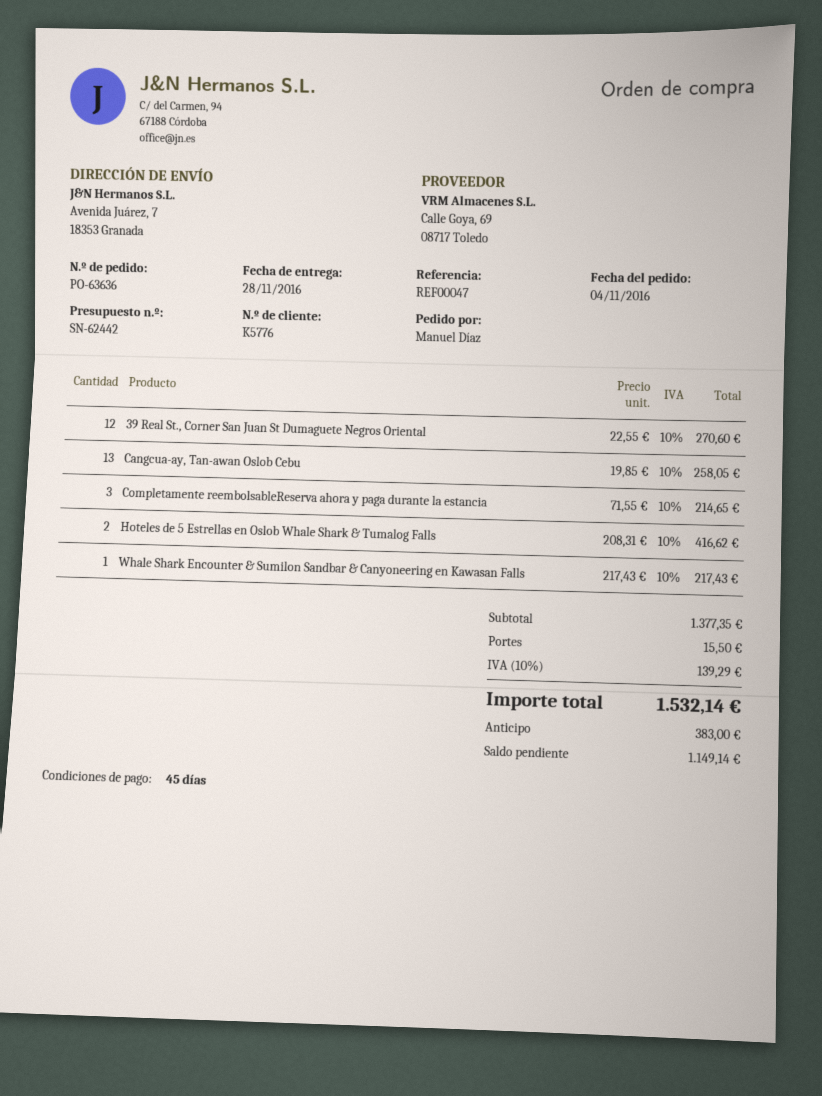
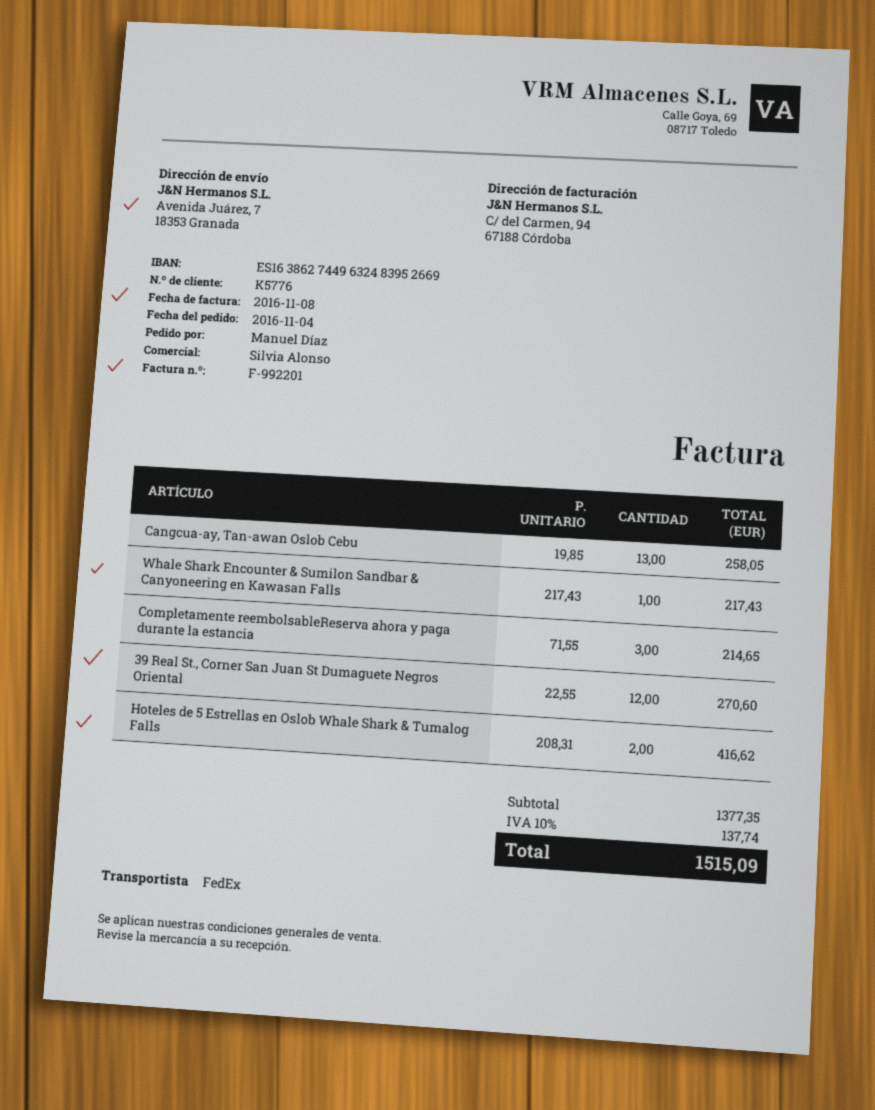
shipping: 15.50 -> none
tax: 10% = 139.29 -> 10% = 137.74
total: 1532.14 -> 1515.09

